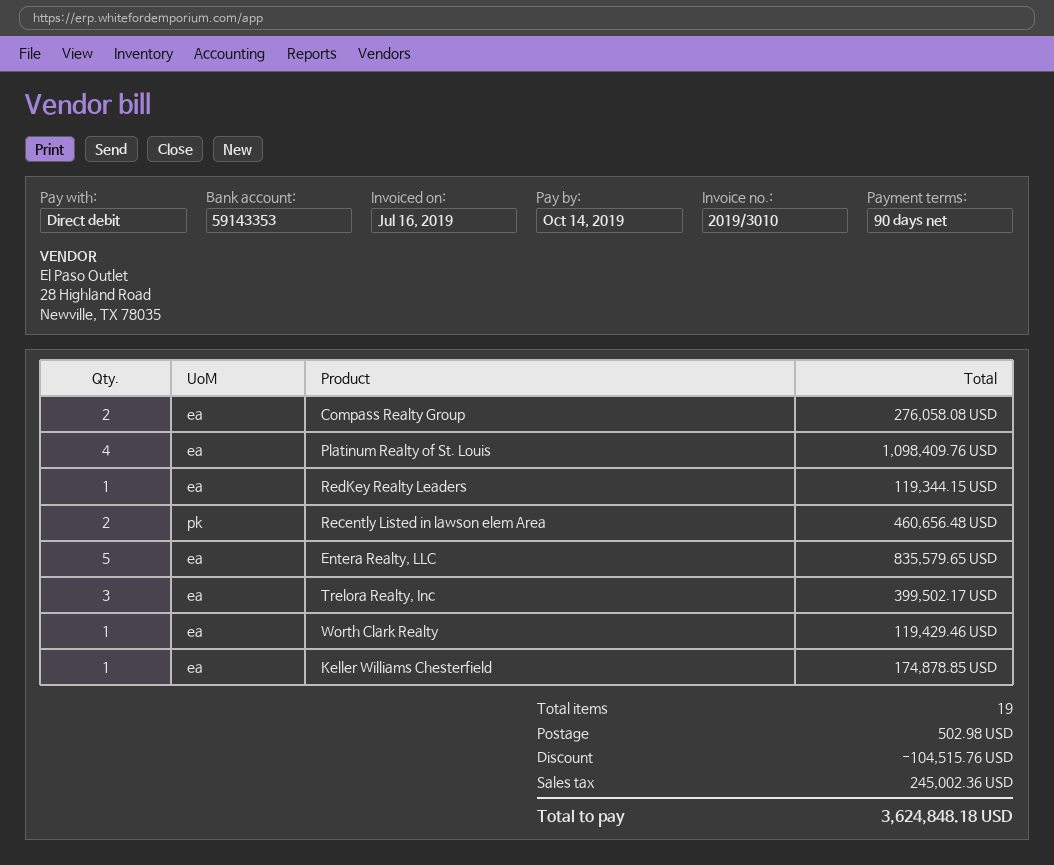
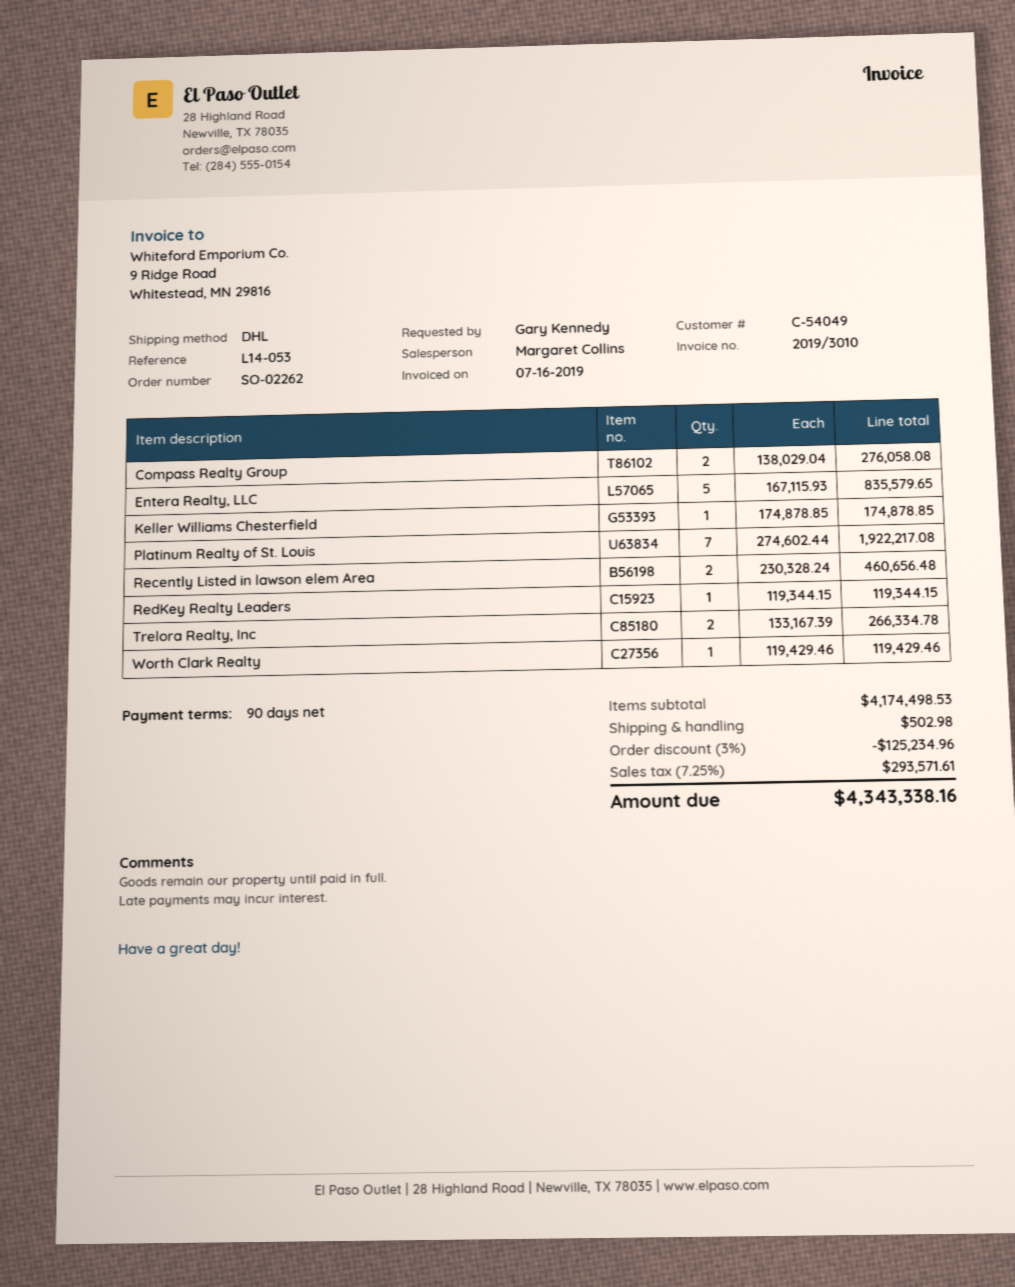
Platinum Realty of St. Louis: 4 for 1098409.76 -> 7 for 1922217.08
Trelora Realty, Inc: 3 for 399502.17 -> 2 for 266334.78
discount: 104515.76 -> 125234.96
tax: 245002.36 -> 293571.61
total: 3624848.18 -> 4343338.16

